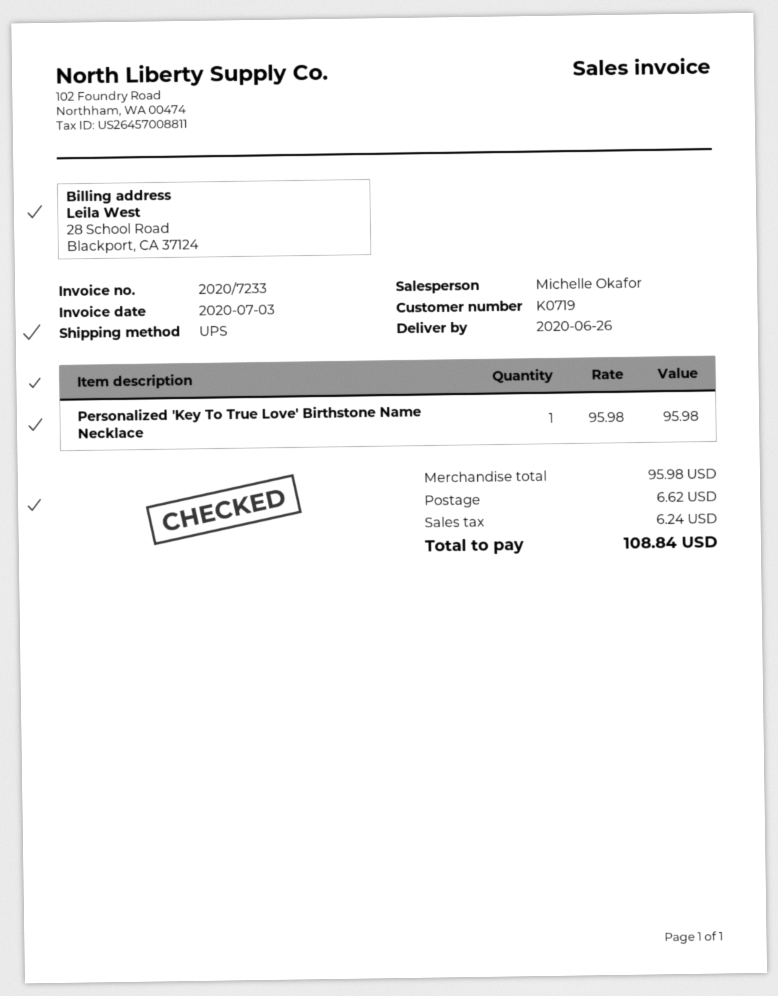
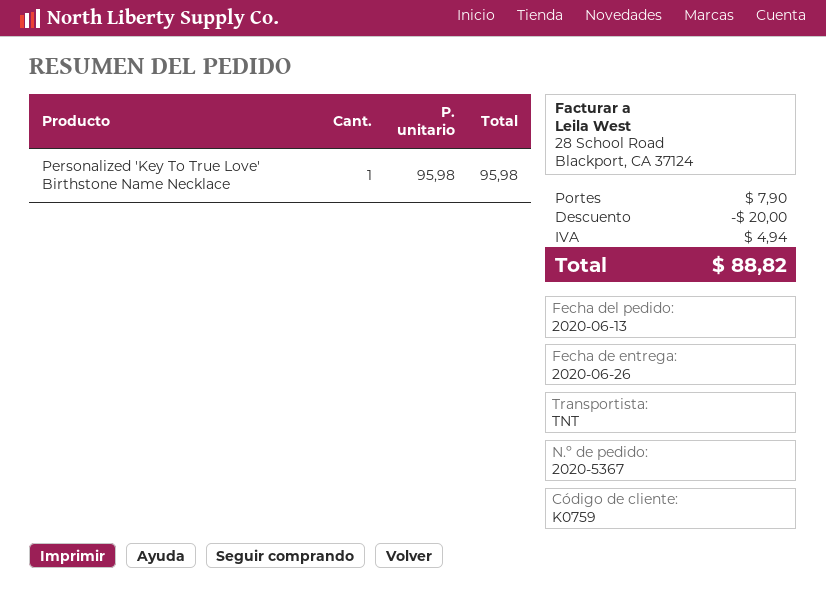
customer number: K0719 -> K0759
shipping method: UPS -> TNT
discount: none -> 20.00
shipping: 6.62 -> 7.90
tax: 6.24 -> 4.94
total: 108.84 -> 88.82

